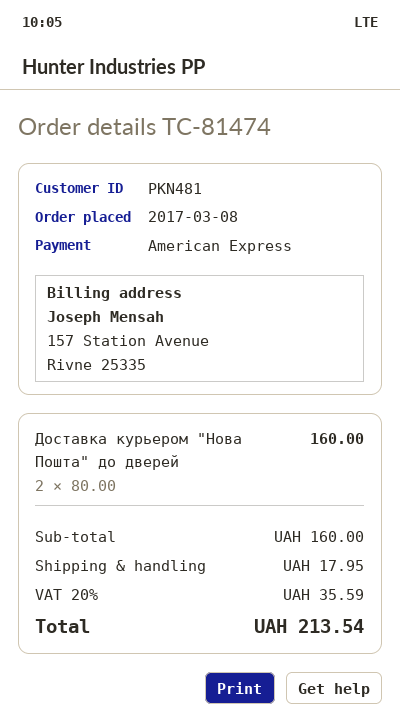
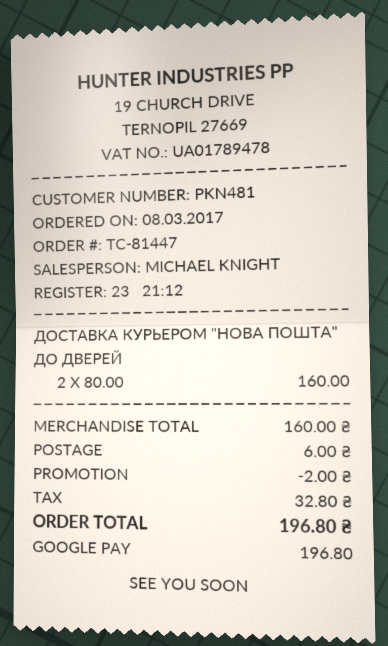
order number: TC-81474 -> TC-81447
payment method: American Express -> Google Pay
discount: none -> 2.00
shipping: 17.95 -> 6.00
tax: 35.59 -> 32.80
total: 213.54 -> 196.80

